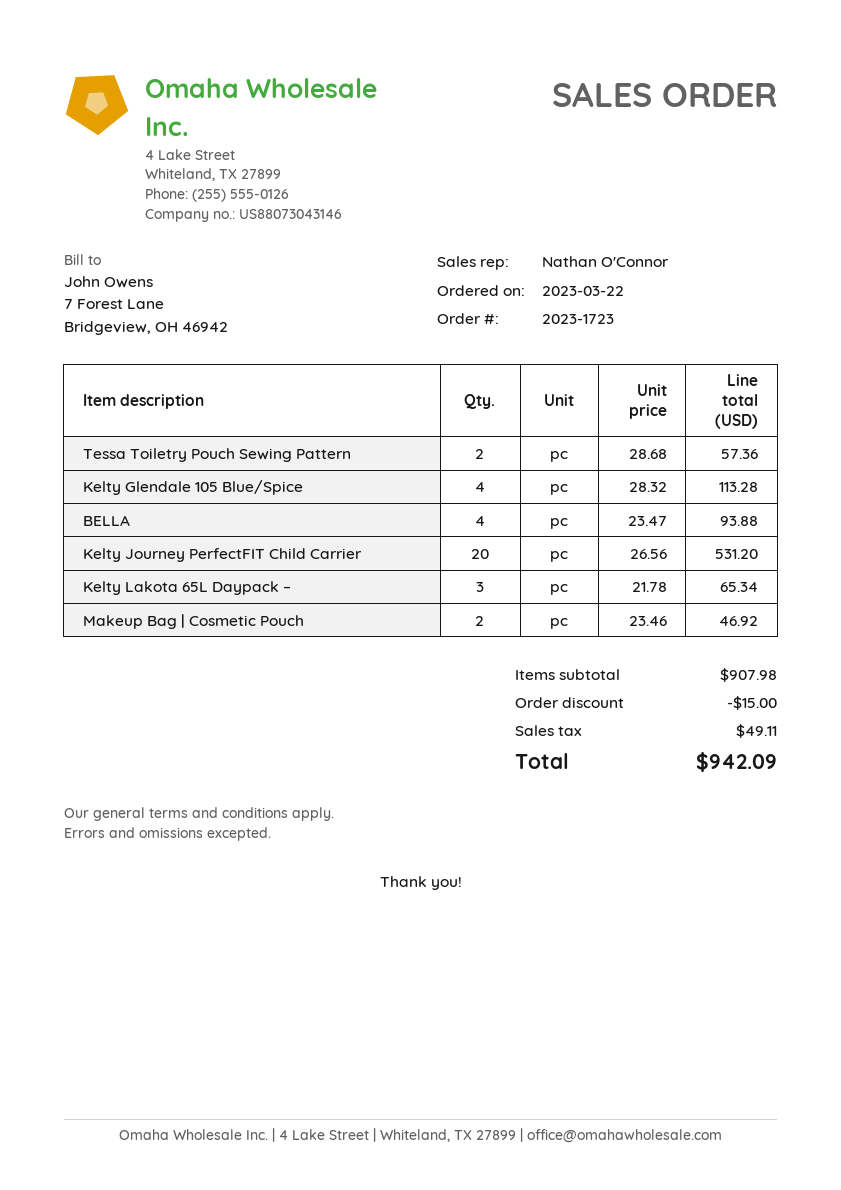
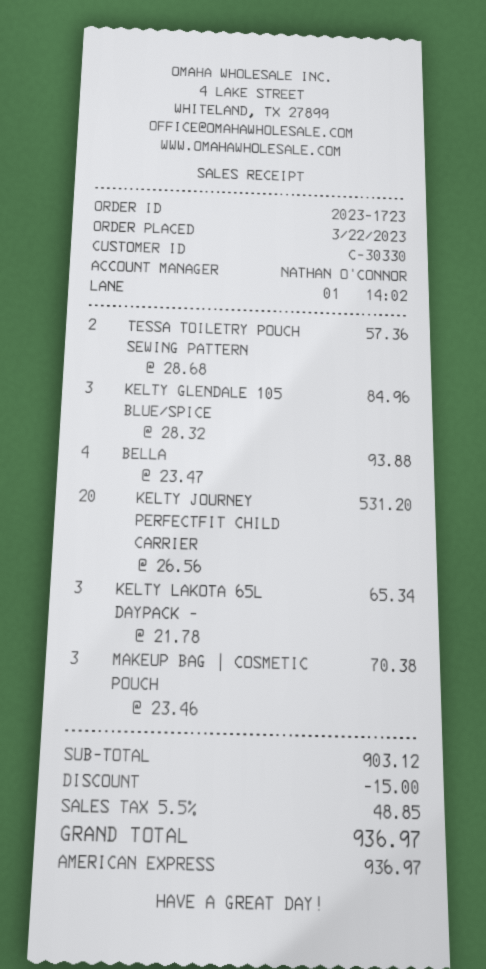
Kelty Glendale 105 Blue/Spice: 4 x 28.32 = 113.28 -> 3 x 28.32 = 84.96
Makeup Bag | Cosmetic Pouch: 2 x 23.46 = 46.92 -> 3 x 23.46 = 70.38
subtotal: 907.98 -> 903.12
tax: 49.11 -> 48.85
total: 942.09 -> 936.97

